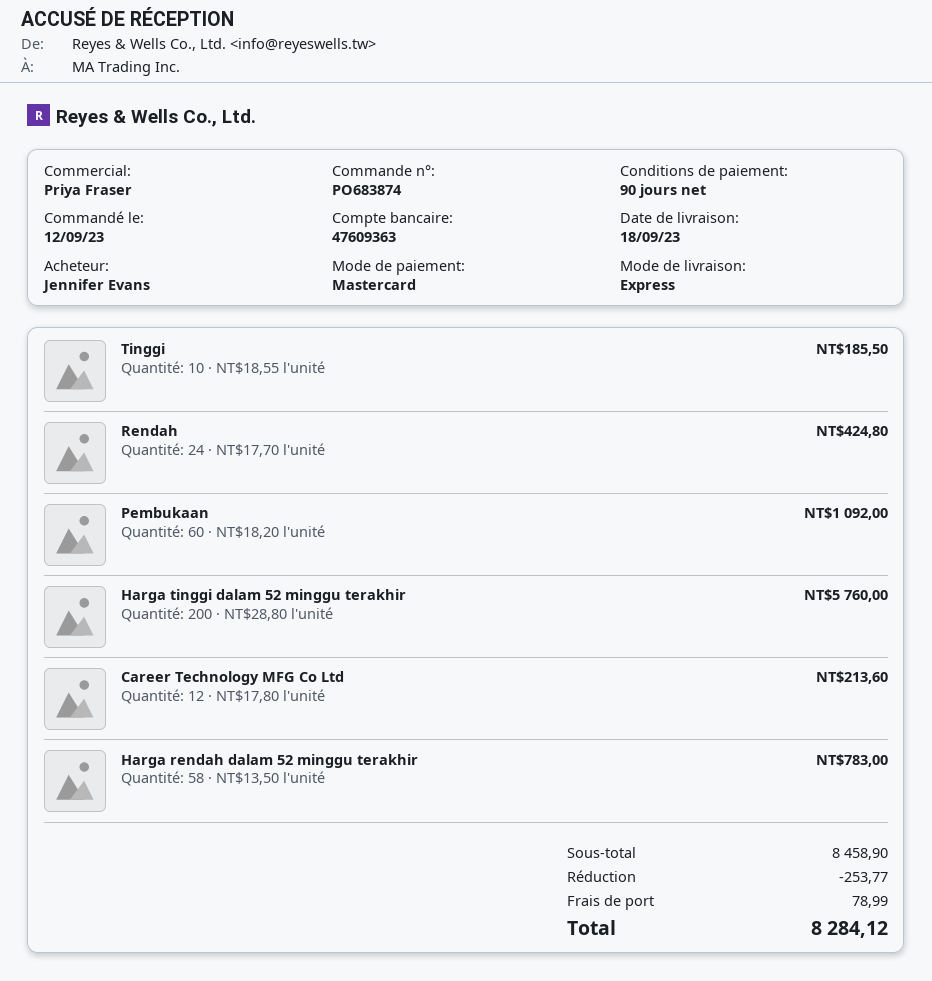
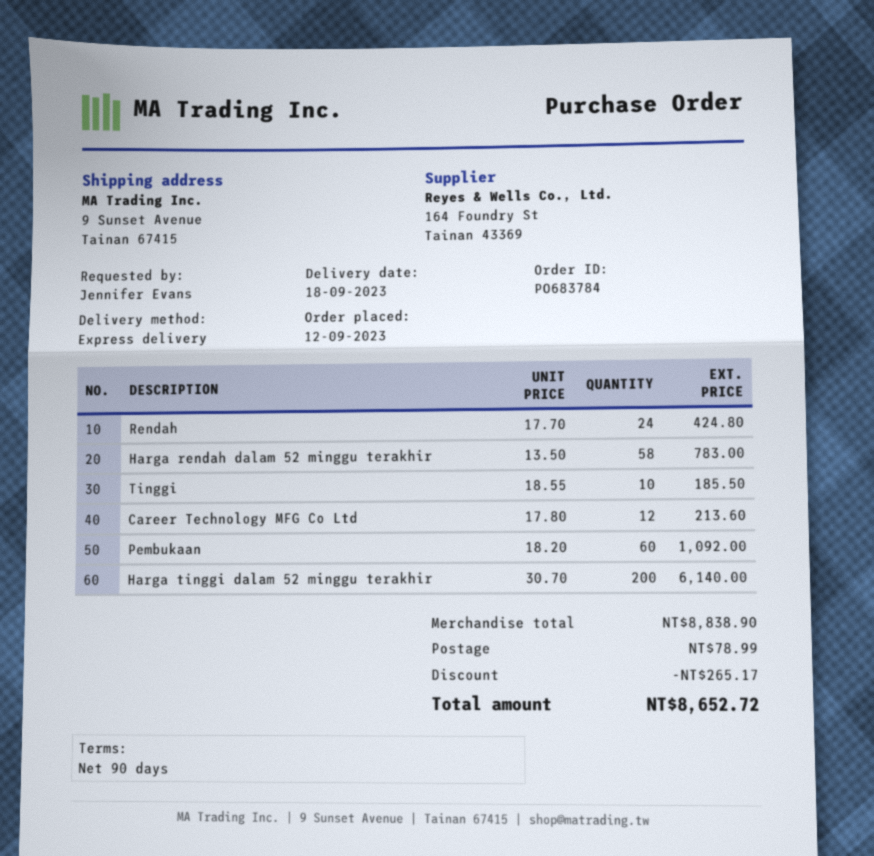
order number: PO683874 -> PO683784
Harga tinggi dalam 52 minggu terakhir: 200 x 28.80 = 5760.00 -> 200 x 30.70 = 6140.00
subtotal: 8458.90 -> 8838.90
discount: 253.77 -> 265.17
total: 8284.12 -> 8652.72

